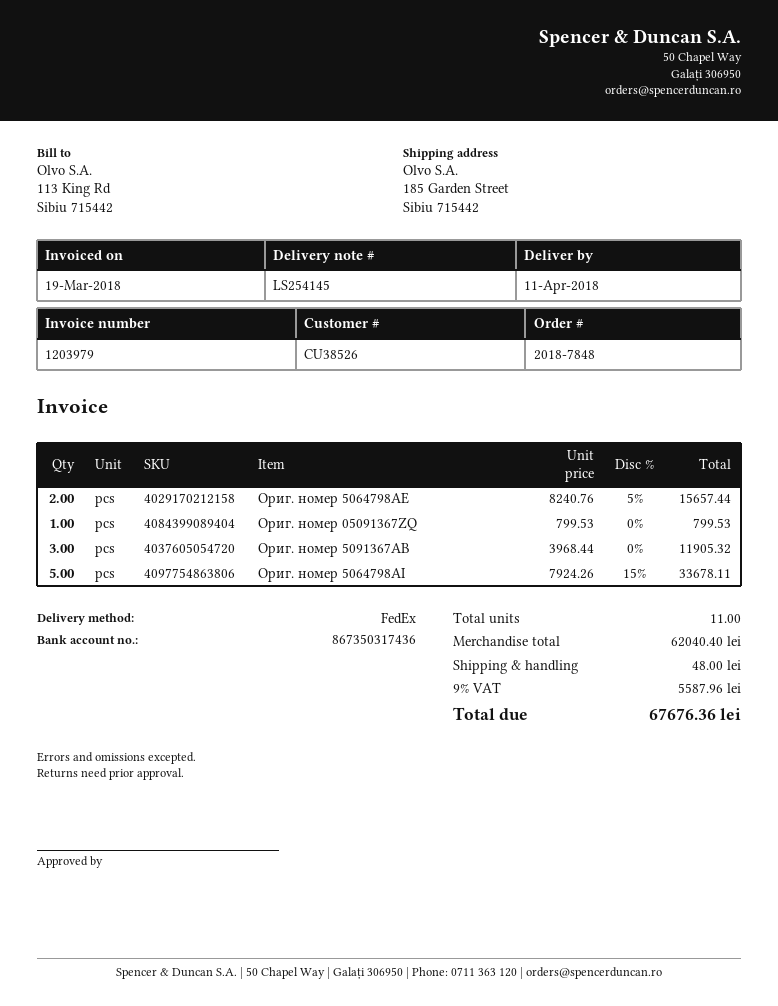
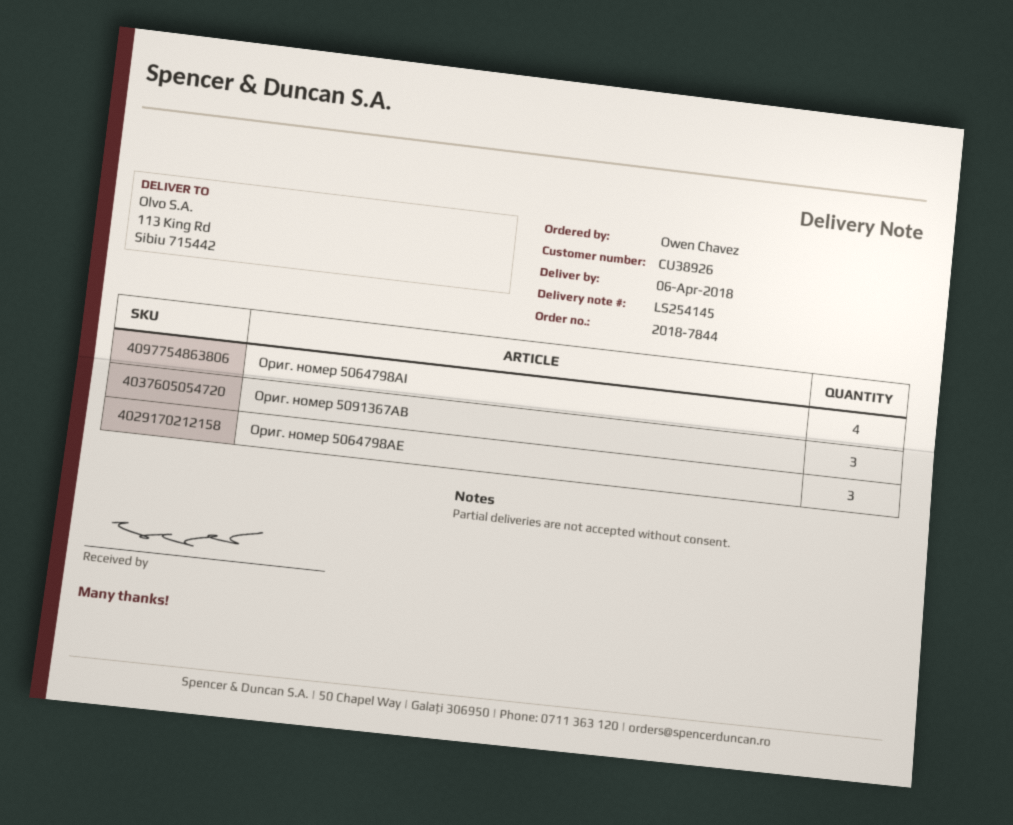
order number: 2018-7848 -> 2018-7844
delivery date: 2018-04-11 -> 2018-04-06
customer number: CU38526 -> CU38926
ship to: 185 Garden Street, Sibiu 715442 -> 113 King Rd, Sibiu 715442
Ориг. номер 5064798AE: 2 -> 3
Ориг. номер 05091367ZQ: 1 -> none
Ориг. номер 5064798AI: 5 -> 4

